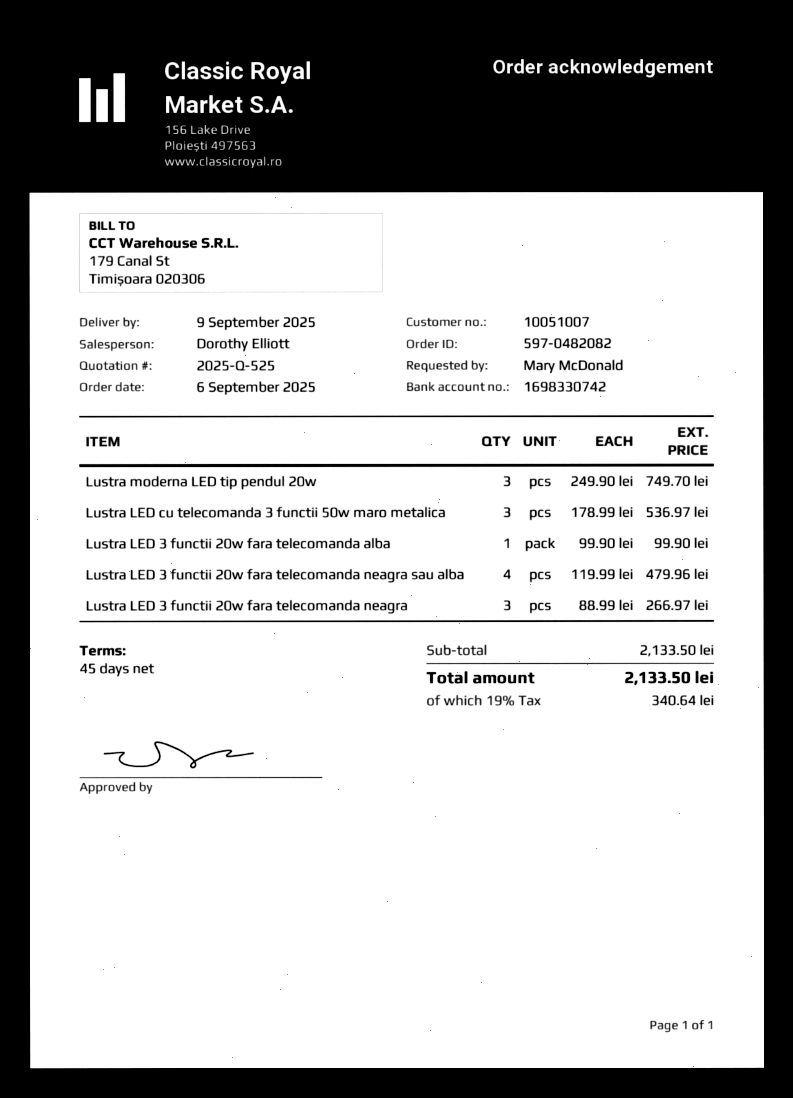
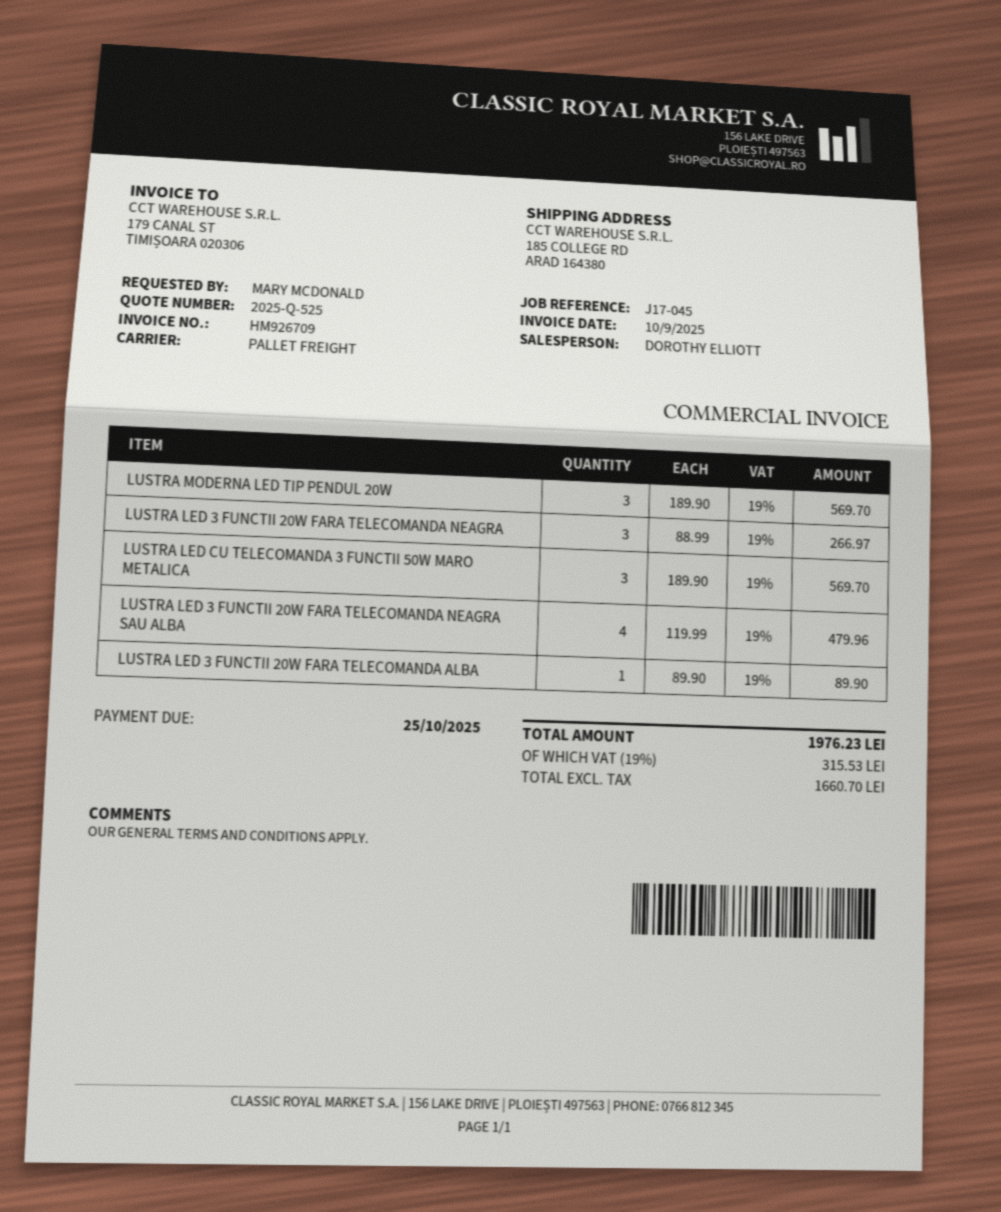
Lustra moderna LED tip pendul 20w: 3 x 249.90 = 749.70 -> 3 x 189.90 = 569.70
Lustra LED cu telecomanda 3 functii 50w maro metalica: 3 x 178.99 = 536.97 -> 3 x 189.90 = 569.70
Lustra LED 3 functii 20w fara telecomanda alba: 1 x 99.90 = 99.90 -> 1 x 89.90 = 89.90
tax: 19% = 340.64 -> 19% = 315.53
total: 2133.50 -> 1976.23

